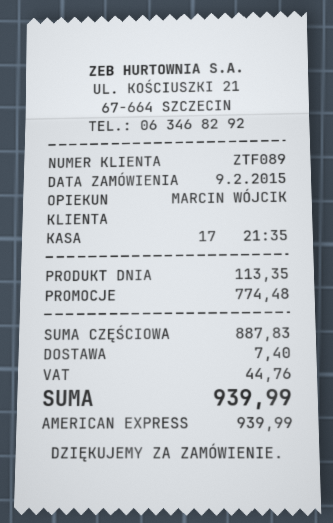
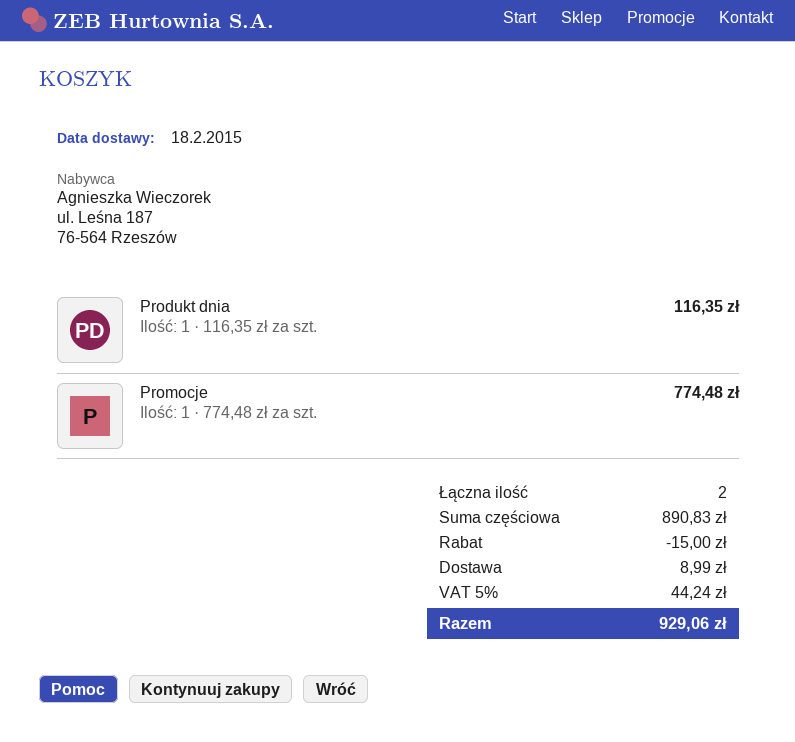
PRODUKT DNIA: 1 x 113.35 = 113.35 -> 1 x 116.35 = 116.35
subtotal: 887.83 -> 890.83
discount: none -> 15.00
shipping: 7.40 -> 8.99
tax: 44.76 -> 44.24
total: 939.99 -> 929.06

